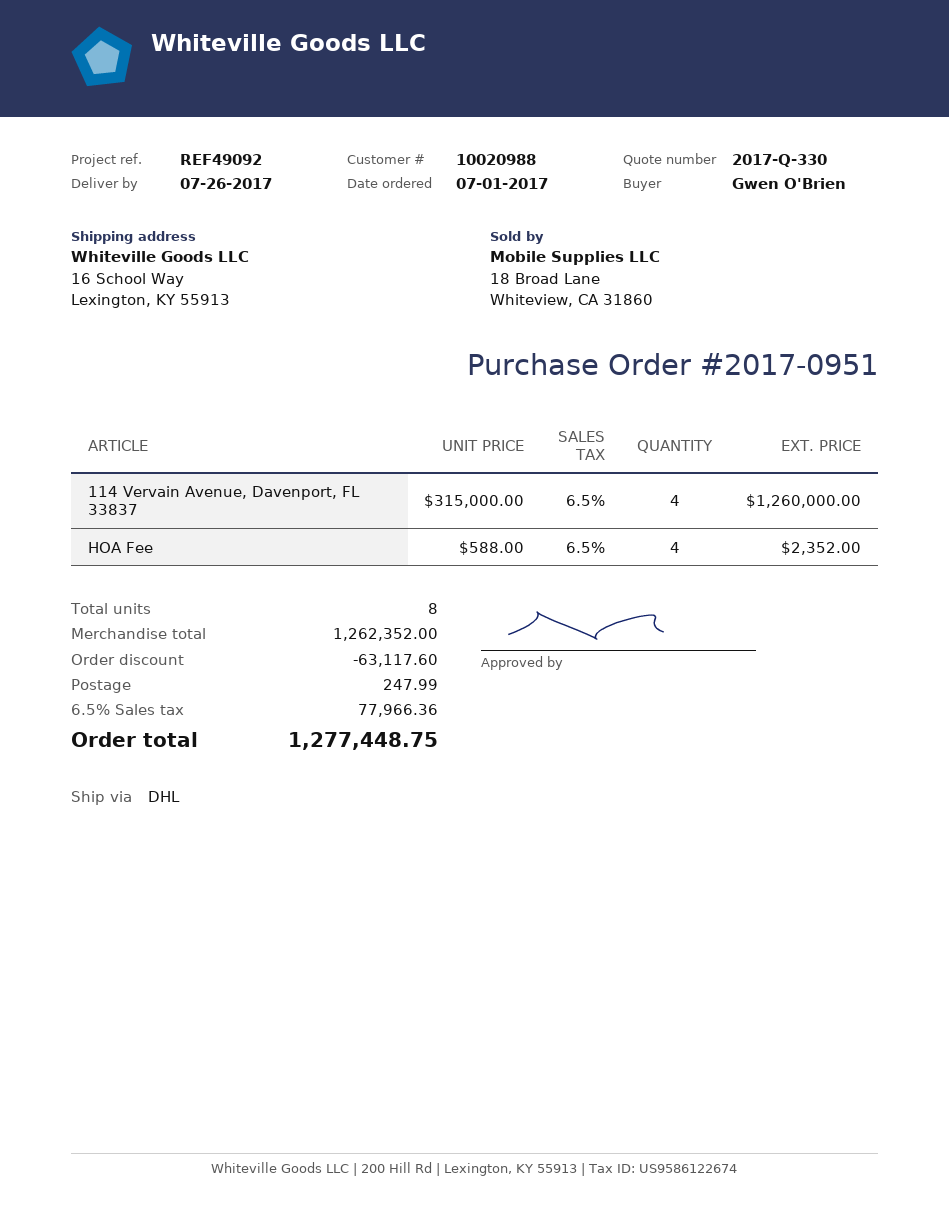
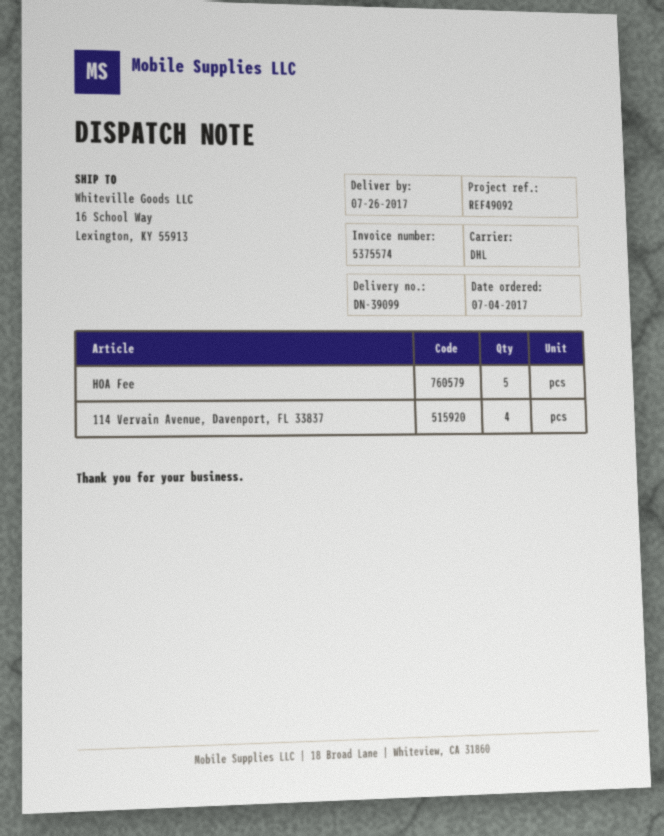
order date: 2017-07-01 -> 2017-07-04
HOA Fee: 4 -> 5

